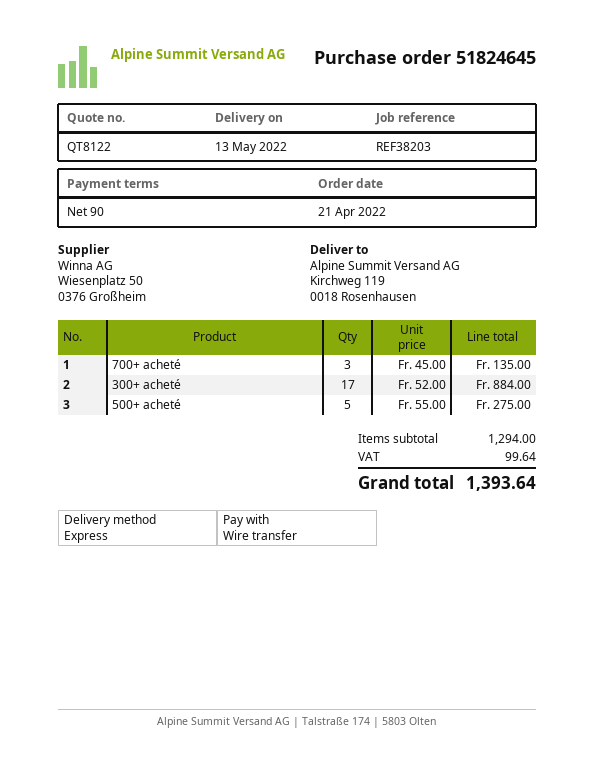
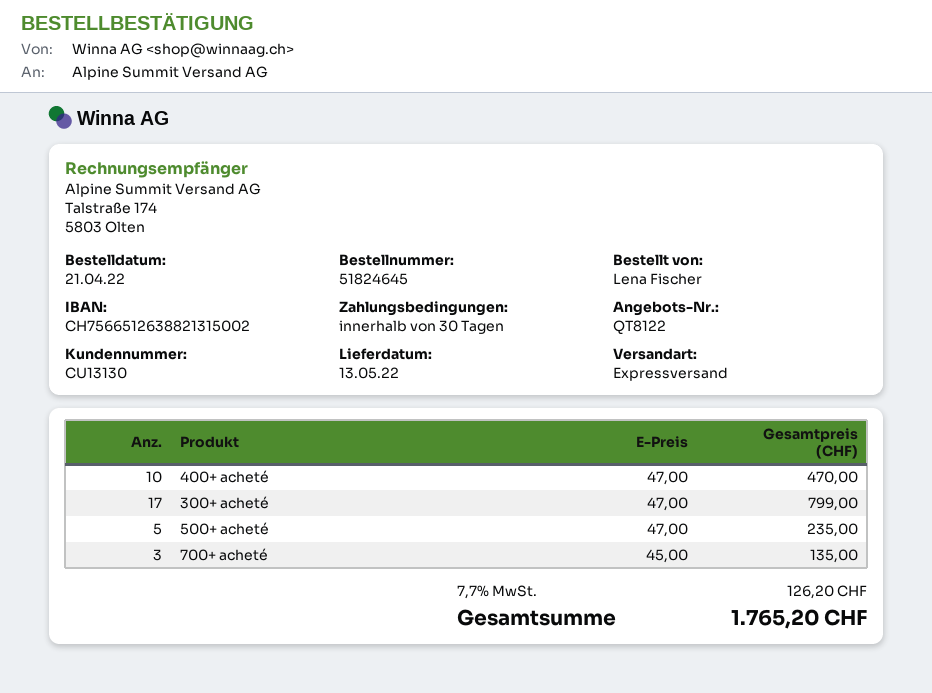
payment terms: 90 days -> 30 days
300+ acheté: 17 x 52.00 = 884.00 -> 17 x 47.00 = 799.00
500+ acheté: 5 x 55.00 = 275.00 -> 5 x 47.00 = 235.00
400+ acheté: none -> 10 x 47.00 = 470.00
tax: 99.64 -> 126.20
total: 1393.64 -> 1765.20

